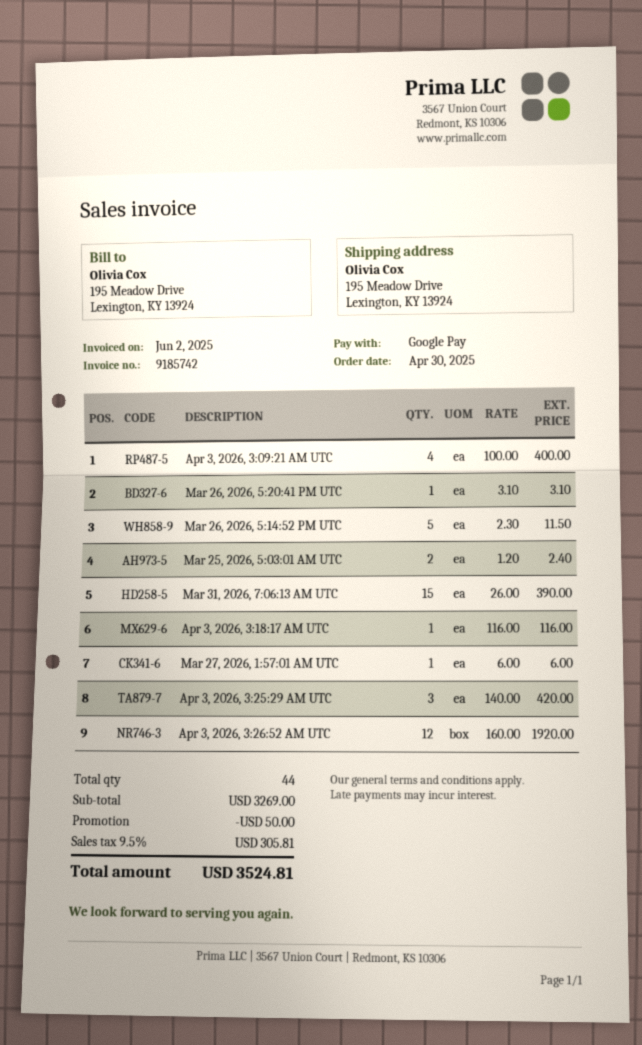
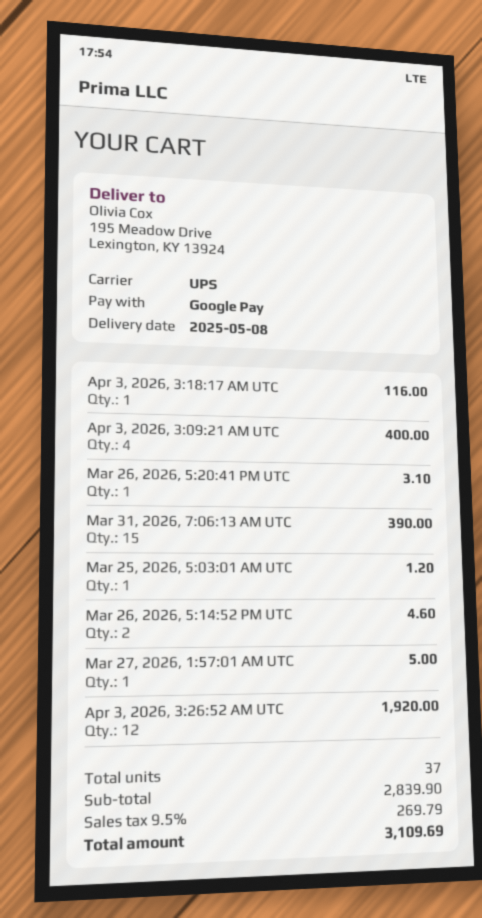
Mar 26, 2026, 5:14:52 PM UTC: 5 for 11.50 -> 2 for 4.60
Mar 25, 2026, 5:03:01 AM UTC: 2 for 2.40 -> 1 for 1.20
Mar 27, 2026, 1:57:01 AM UTC: 1 for 6.00 -> 1 for 5.00
Apr 3, 2026, 3:25:29 AM UTC: 3 for 420.00 -> none
total quantity: 44 -> 37
subtotal: 3269.00 -> 2839.90
discount: 50.00 -> none
tax: 9.5% = 305.81 -> 9.5% = 269.79
total: 3524.81 -> 3109.69

